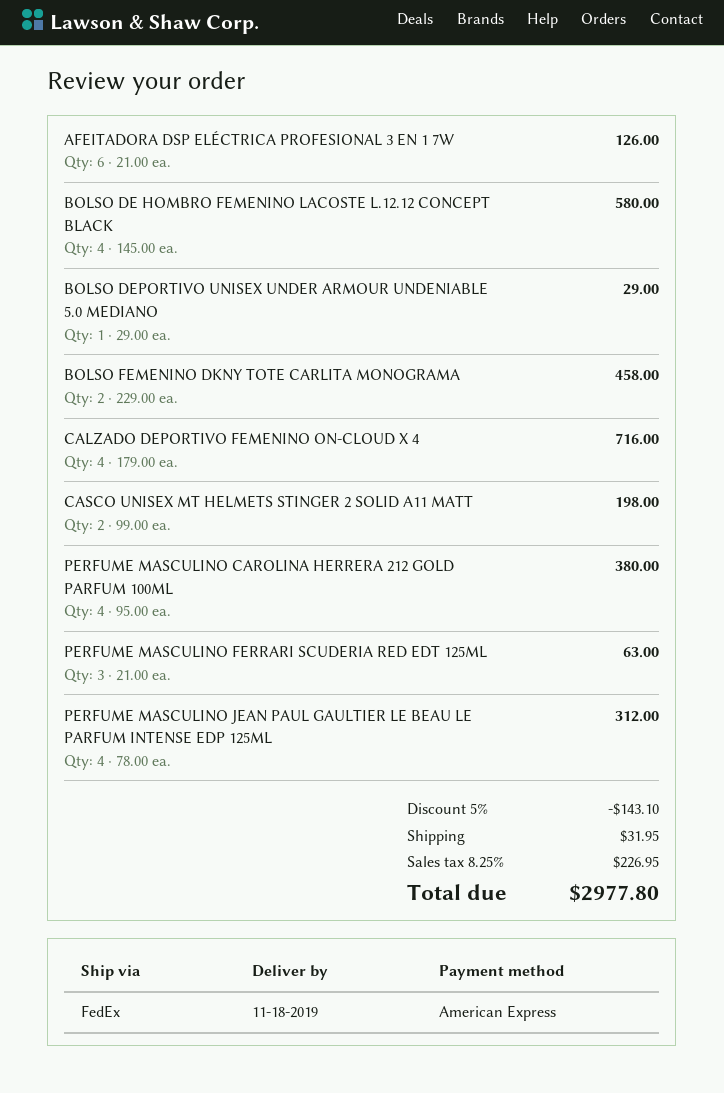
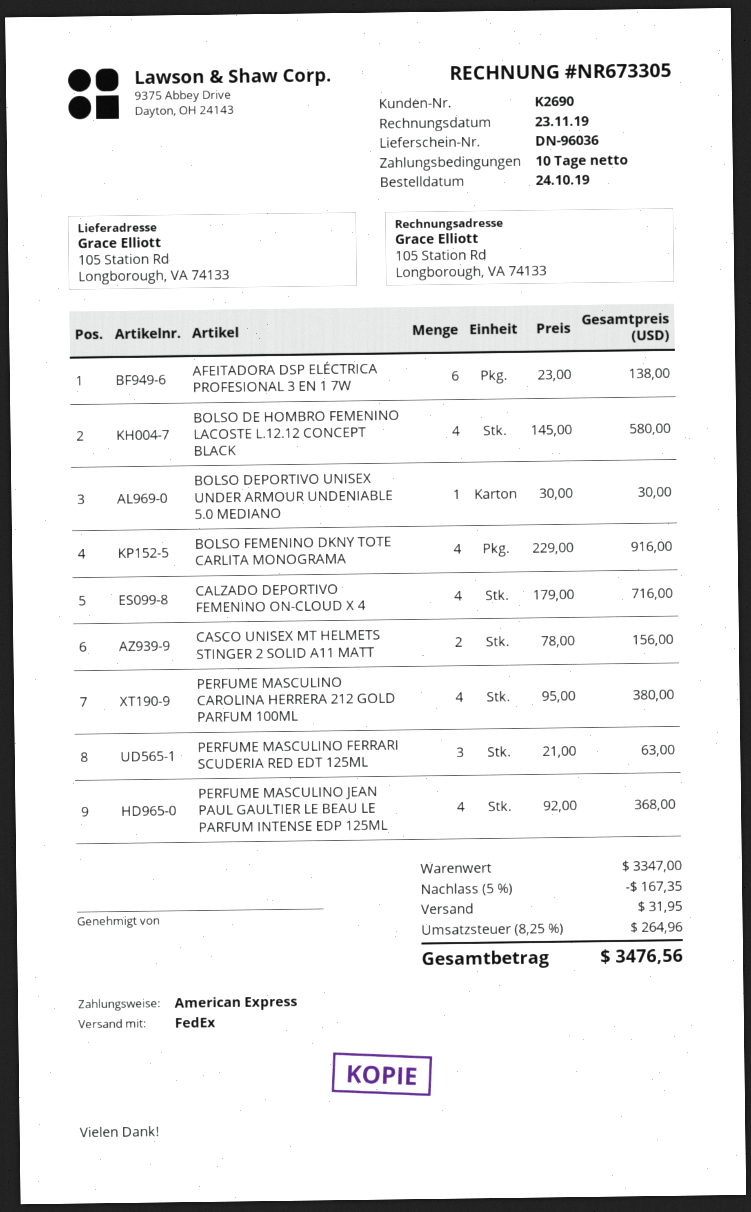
AFEITADORA DSP ELÉCTRICA PROFESIONAL 3 EN 1 7W: 6 x 21.00 = 126.00 -> 6 x 23.00 = 138.00
BOLSO DEPORTIVO UNISEX UNDER ARMOUR UNDENIABLE 5.0 MEDIANO: 1 x 29.00 = 29.00 -> 1 x 30.00 = 30.00
BOLSO FEMENINO DKNY TOTE CARLITA MONOGRAMA: 2 x 229.00 = 458.00 -> 4 x 229.00 = 916.00
CASCO UNISEX MT HELMETS STINGER 2 SOLID A11 MATT: 2 x 99.00 = 198.00 -> 2 x 78.00 = 156.00
PERFUME MASCULINO JEAN PAUL GAULTIER LE BEAU LE PARFUM INTENSE EDP 125ML: 4 x 78.00 = 312.00 -> 4 x 92.00 = 368.00
discount: 5% = 143.10 -> 5% = 167.35
tax: 8.25% = 226.95 -> 8.25% = 264.96
total: 2977.80 -> 3476.56

